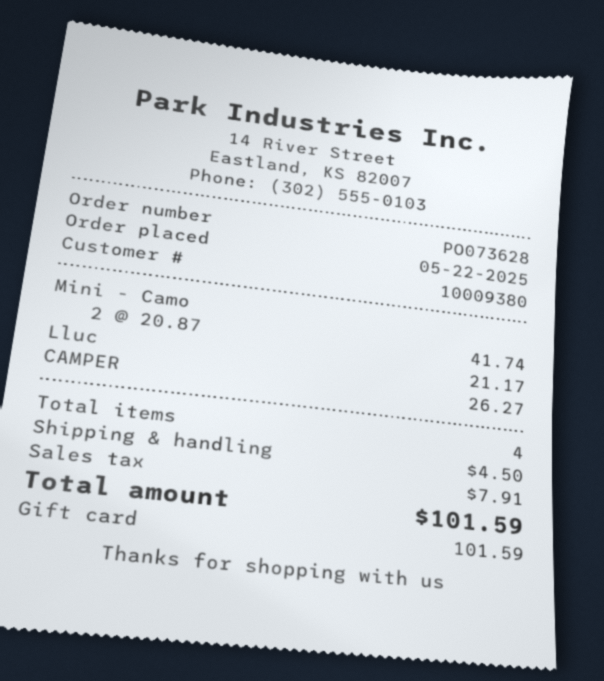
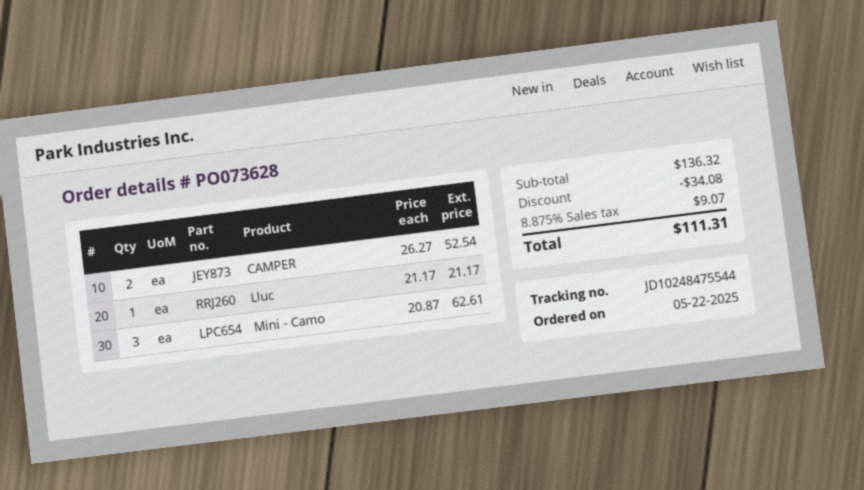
Mini - Camo: 2 x 20.87 = 41.74 -> 3 x 20.87 = 62.61
CAMPER: 1 x 26.27 = 26.27 -> 2 x 26.27 = 52.54
discount: none -> 34.08
shipping: 4.50 -> none
tax: 7.91 -> 9.07
total: 101.59 -> 111.31

